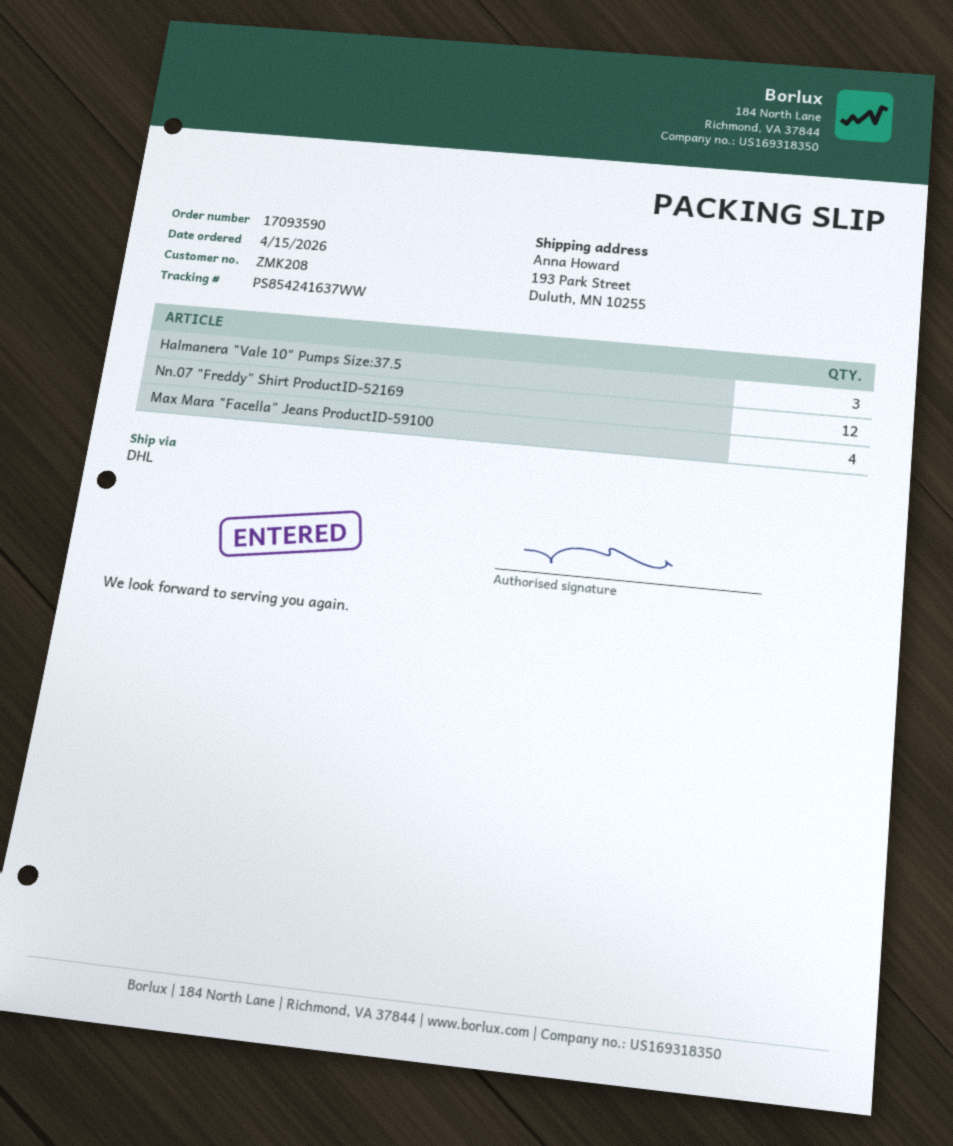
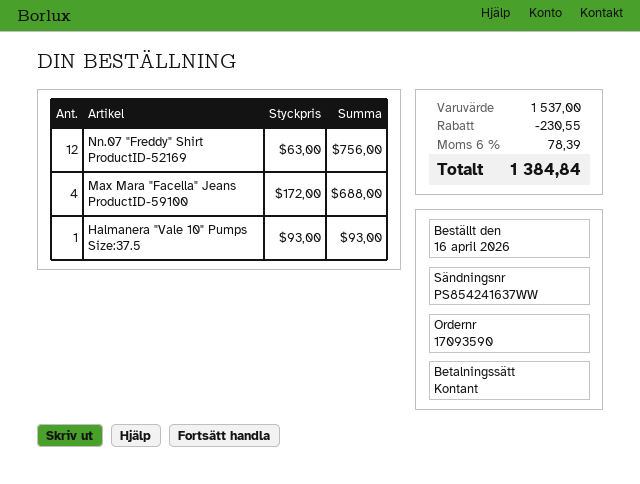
order date: 2026-04-15 -> 2026-04-16
Halmanera "Vale 10" Pumps Size:37.5: 3 -> 1

